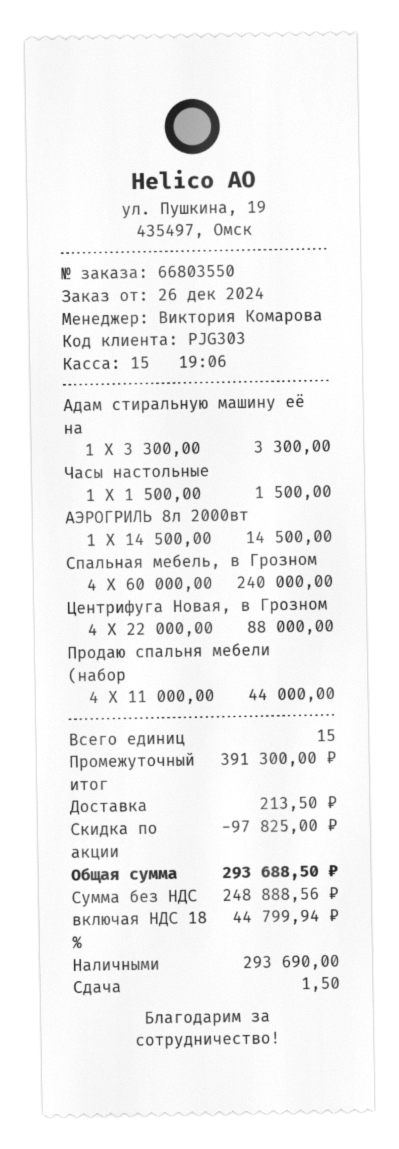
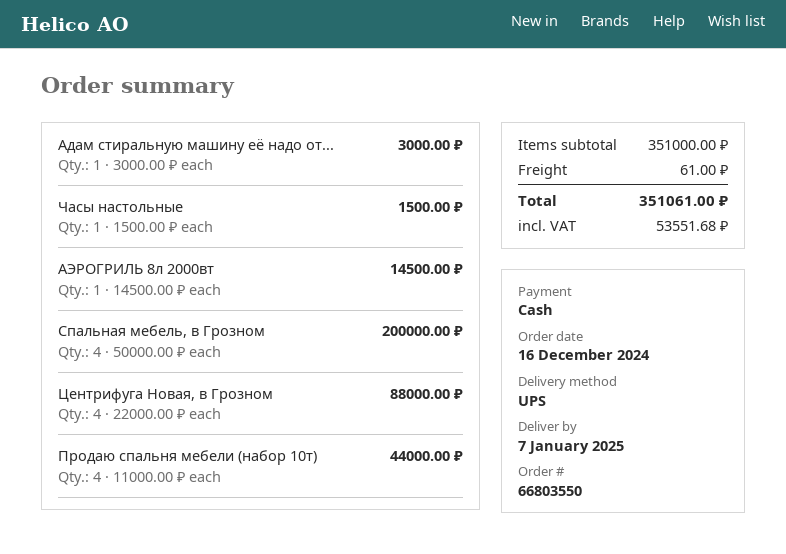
order date: 2024-12-26 -> 2024-12-16
Адам стиральную машину её на: 1 x 3300.00 = 3300.00 -> 1 x 3000.00 = 3000.00
Спальная мебель, в Грозном: 4 x 60000.00 = 240000.00 -> 4 x 50000.00 = 200000.00
subtotal: 391300.00 -> 351000.00
discount: 97825.00 -> none
shipping: 213.50 -> 61.00
tax: 44799.94 -> 53551.68
total: 293688.50 -> 351061.00

